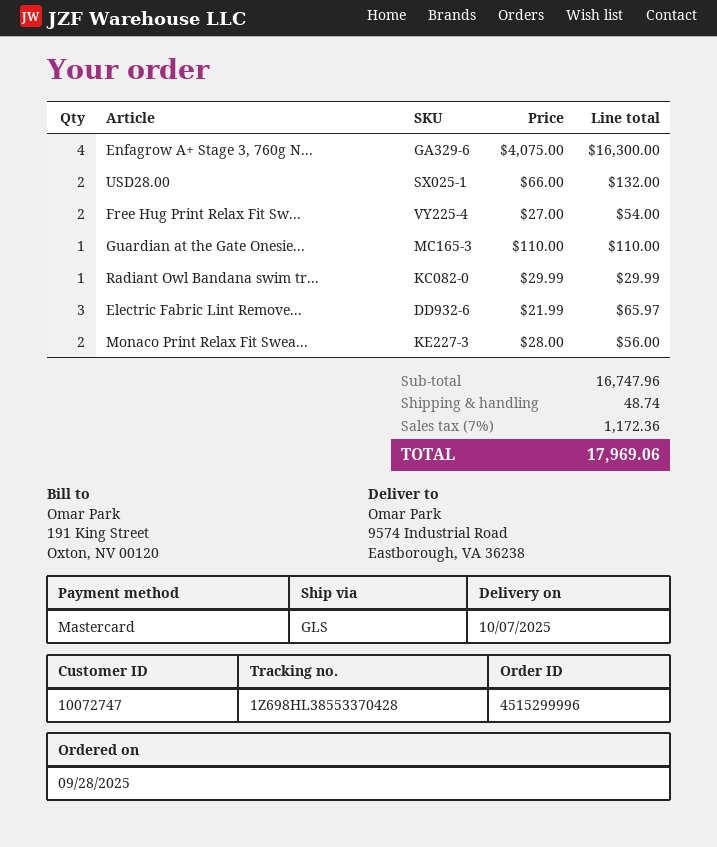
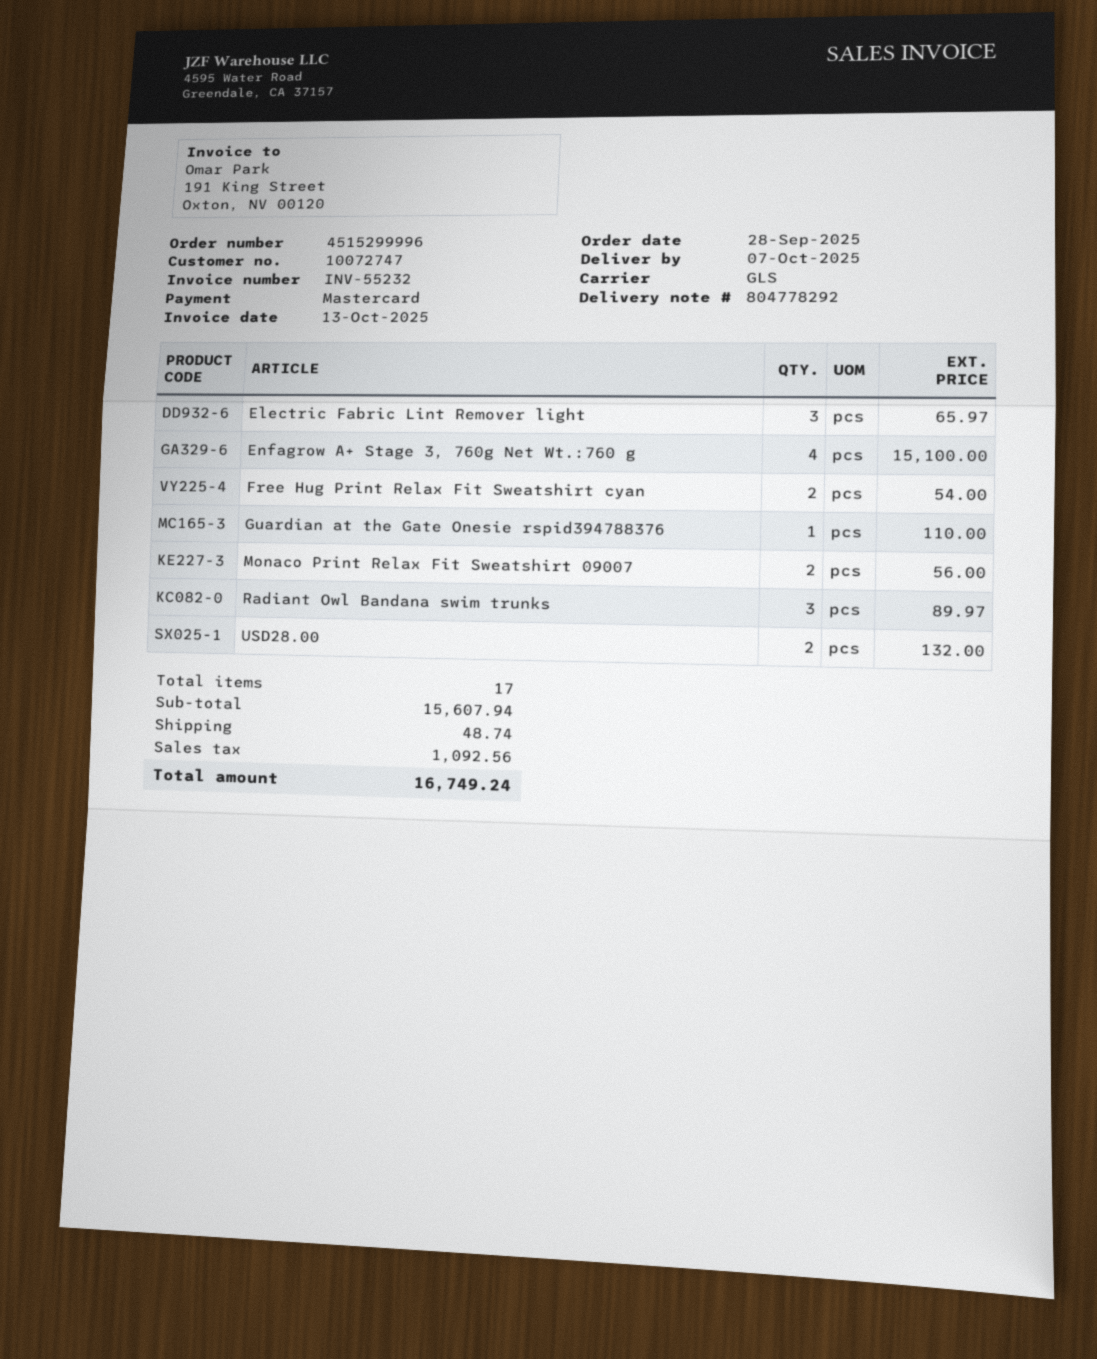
Enfagrow A+ Stage 3, 760g N...: 4 for 16300.00 -> 4 for 15100.00
Radiant Owl Bandana swim tr...: 1 for 29.99 -> 3 for 89.97
subtotal: 16747.96 -> 15607.94
tax: 1172.36 -> 1092.56
total: 17969.06 -> 16749.24

